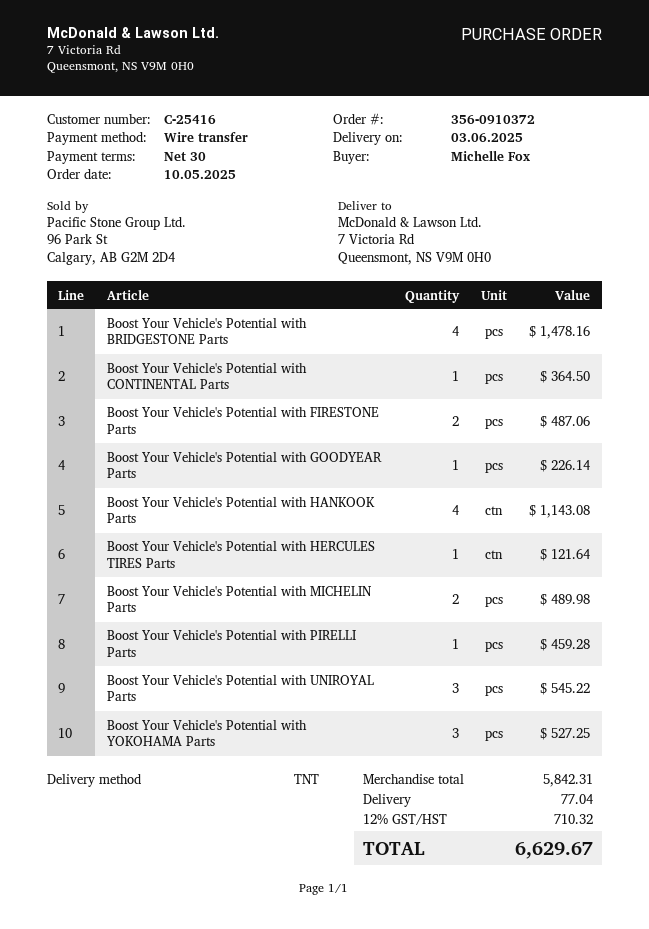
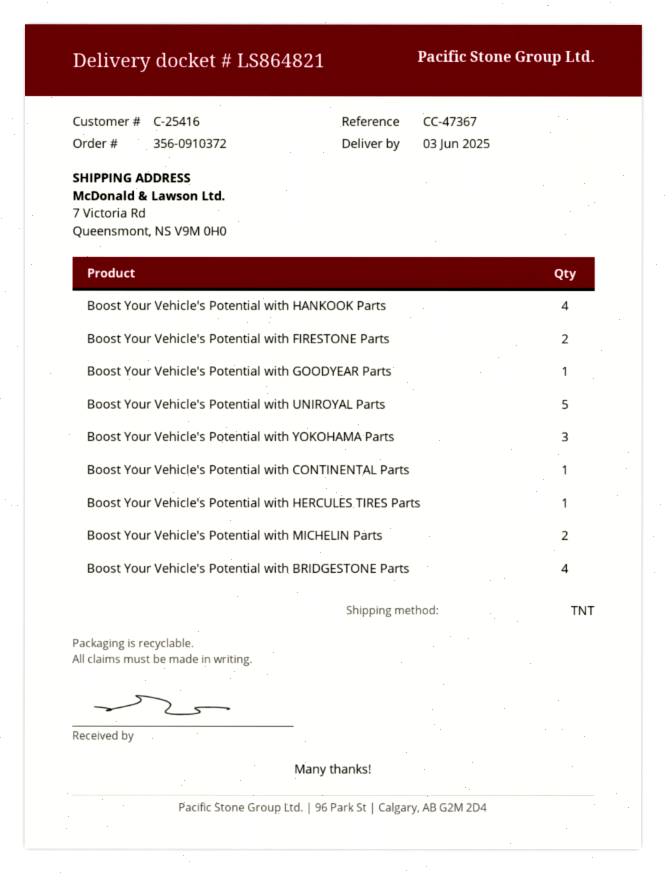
Boost Your Vehicle's Potential with PIRELLI Parts: 1 -> none
Boost Your Vehicle's Potential with UNIROYAL Parts: 3 -> 5

